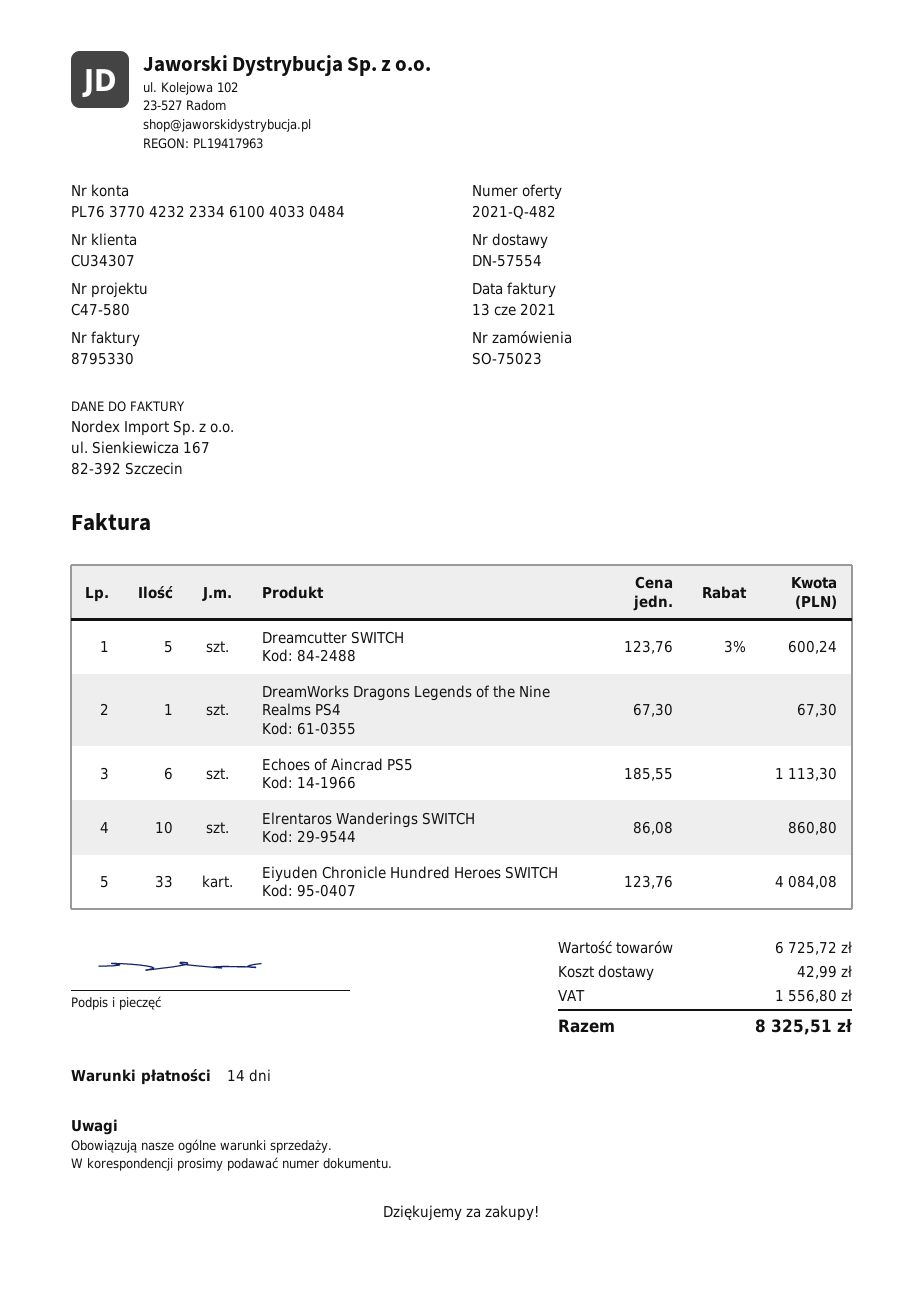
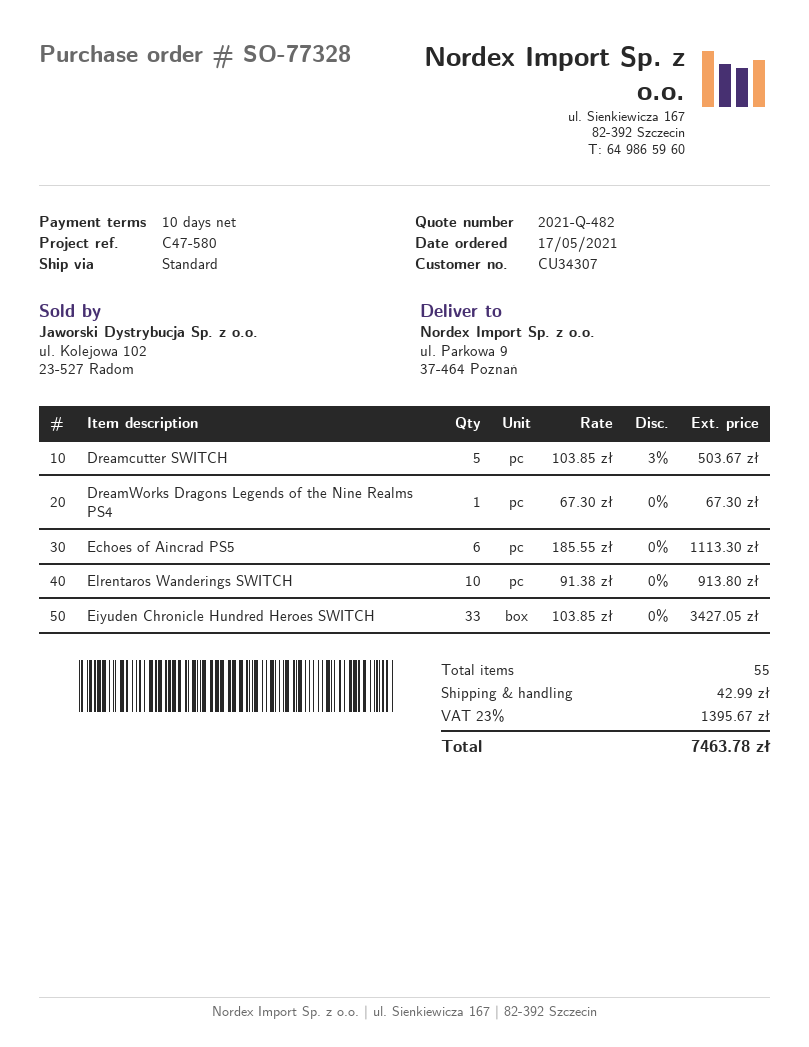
order number: SO-75023 -> SO-77328
payment terms: 14 days -> 10 days
Dreamcutter SWITCH: 5 x 123.76 - 3% = 600.24 -> 5 x 103.85 - 3% = 503.67
Elrentaros Wanderings SWITCH: 10 x 86.08 = 860.80 -> 10 x 91.38 = 913.80
Eiyuden Chronicle Hundred Heroes SWITCH: 33 x 123.76 = 4084.08 -> 33 x 103.85 = 3427.05
tax: 1556.80 -> 1395.67
total: 8325.51 -> 7463.78

